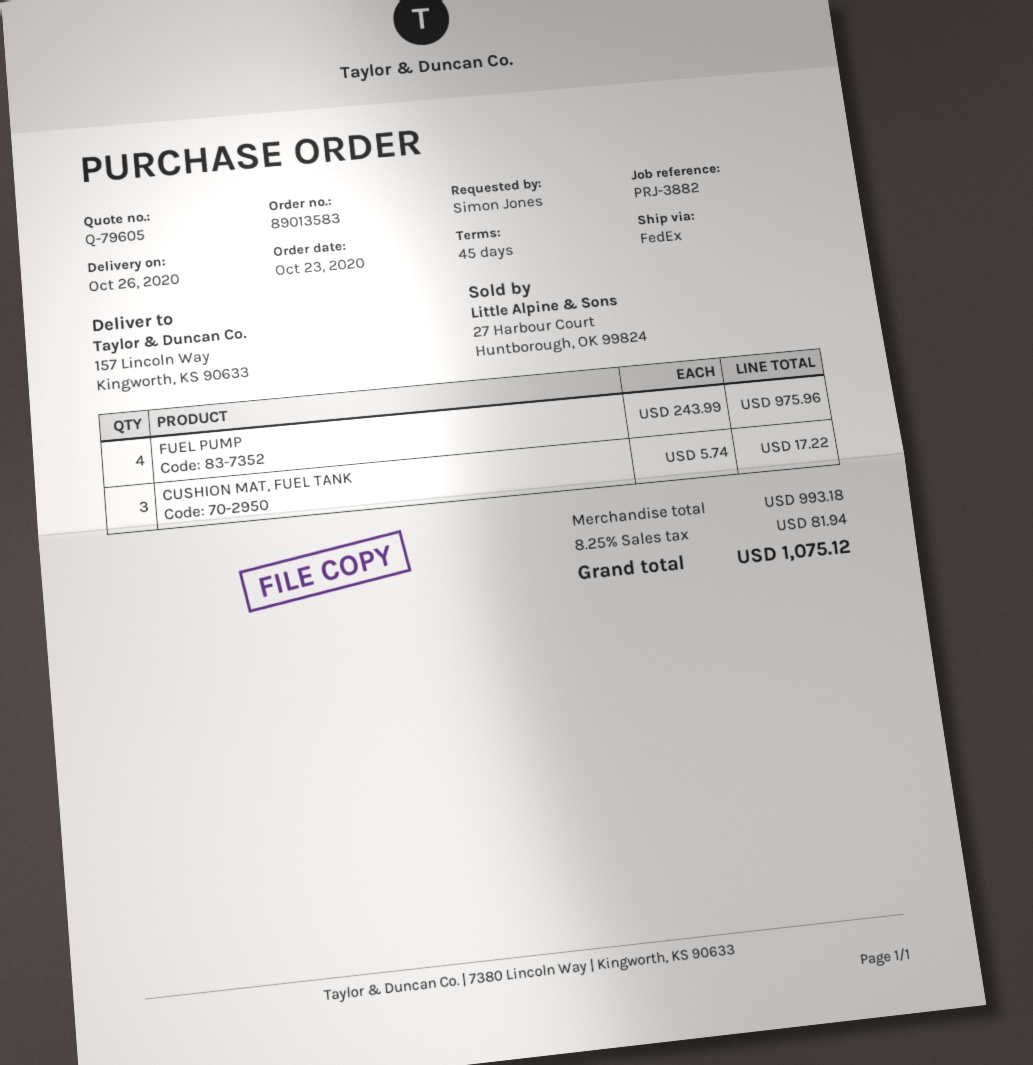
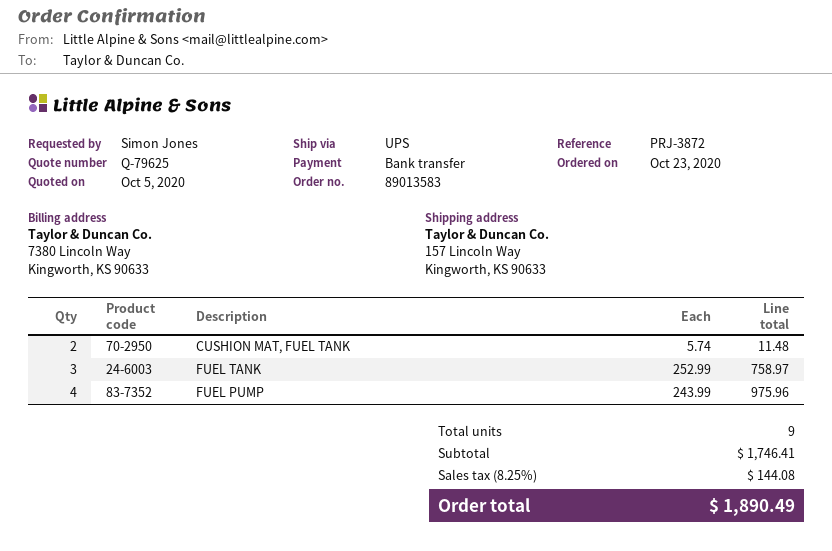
quote number: Q-79605 -> Q-79625
reference: PRJ-3882 -> PRJ-3872
shipping method: FedEx -> UPS
CUSHION MAT, FUEL TANK: 3 x 5.74 = 17.22 -> 2 x 5.74 = 11.48
FUEL TANK: none -> 3 x 252.99 = 758.97
subtotal: 993.18 -> 1746.41
tax: 8.25% = 81.94 -> 8.25% = 144.08
total: 1075.12 -> 1890.49

